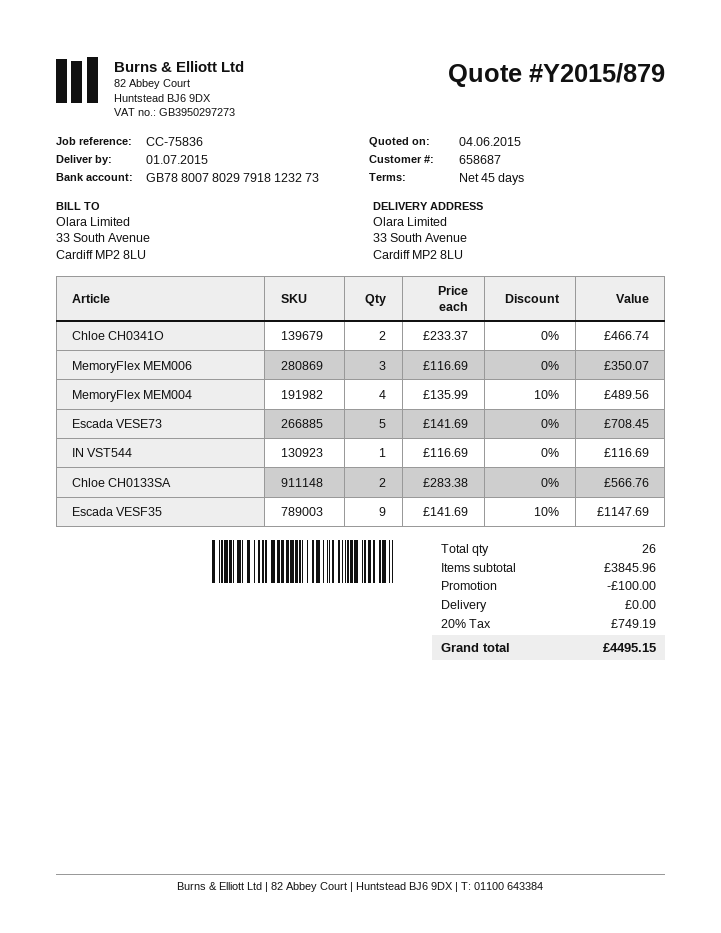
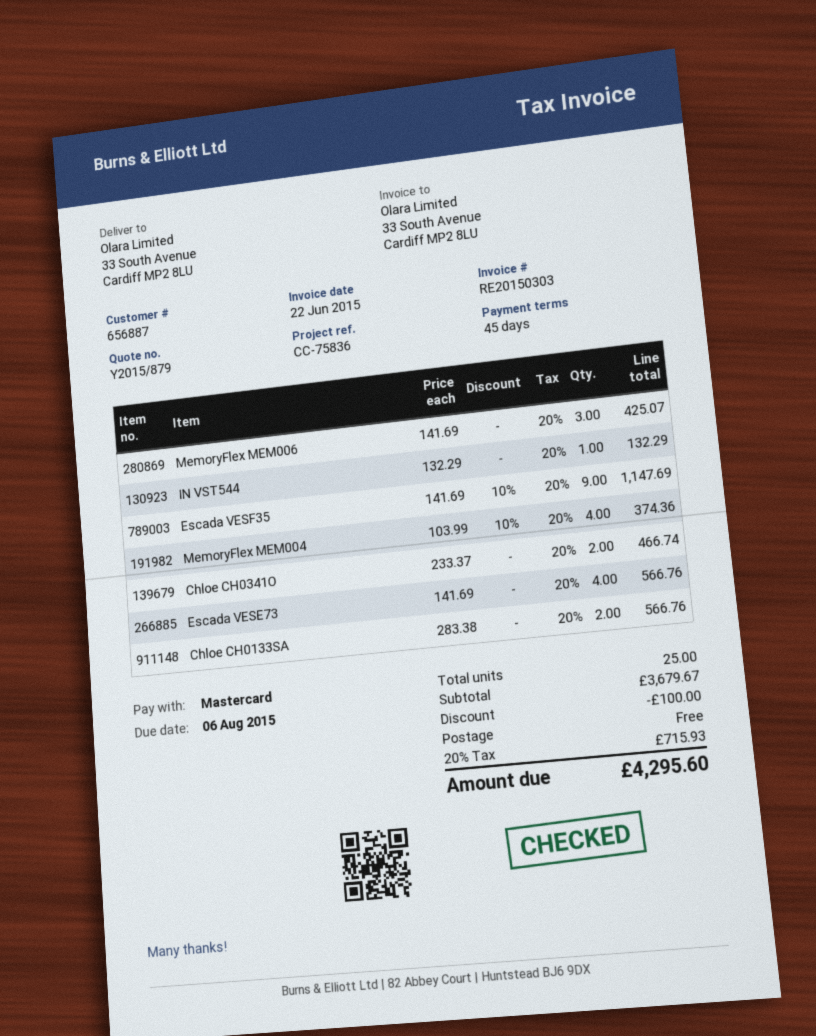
customer number: 658687 -> 656887
MemoryFlex MEM006: 3 x 116.69 = 350.07 -> 3 x 141.69 = 425.07
MemoryFlex MEM004: 4 x 135.99 - 10% = 489.56 -> 4 x 103.99 - 10% = 374.36
Escada VESE73: 5 x 141.69 = 708.45 -> 4 x 141.69 = 566.76
IN VST544: 1 x 116.69 = 116.69 -> 1 x 132.29 = 132.29
total quantity: 26 -> 25
subtotal: 3845.96 -> 3679.67
tax: 20% = 749.19 -> 20% = 715.93
total: 4495.15 -> 4295.60

